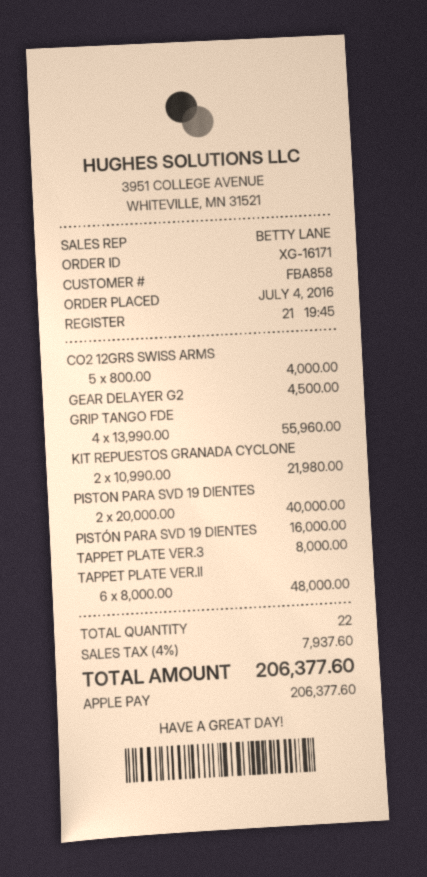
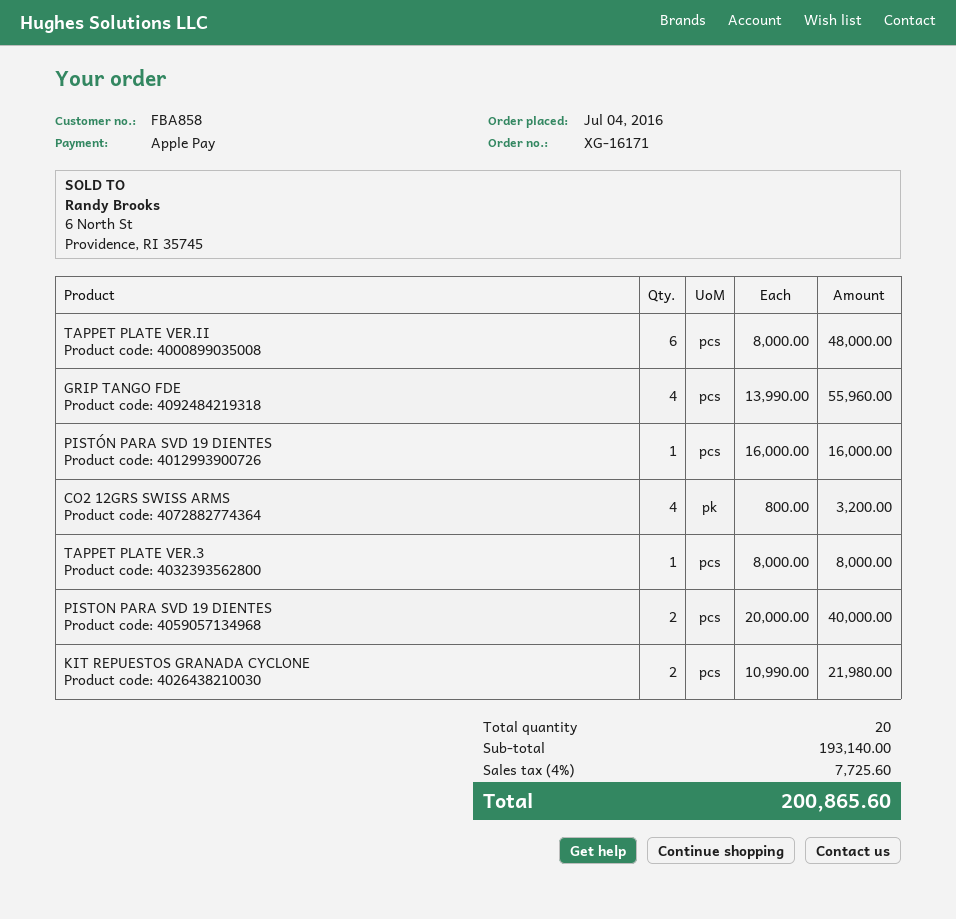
CO2 12GRS SWISS ARMS: 5 x 800.00 = 4000.00 -> 4 x 800.00 = 3200.00
GEAR DELAYER G2: 1 x 4500.00 = 4500.00 -> none
total quantity: 22 -> 20
tax: 4% = 7937.60 -> 4% = 7725.60
total: 206377.60 -> 200865.60

